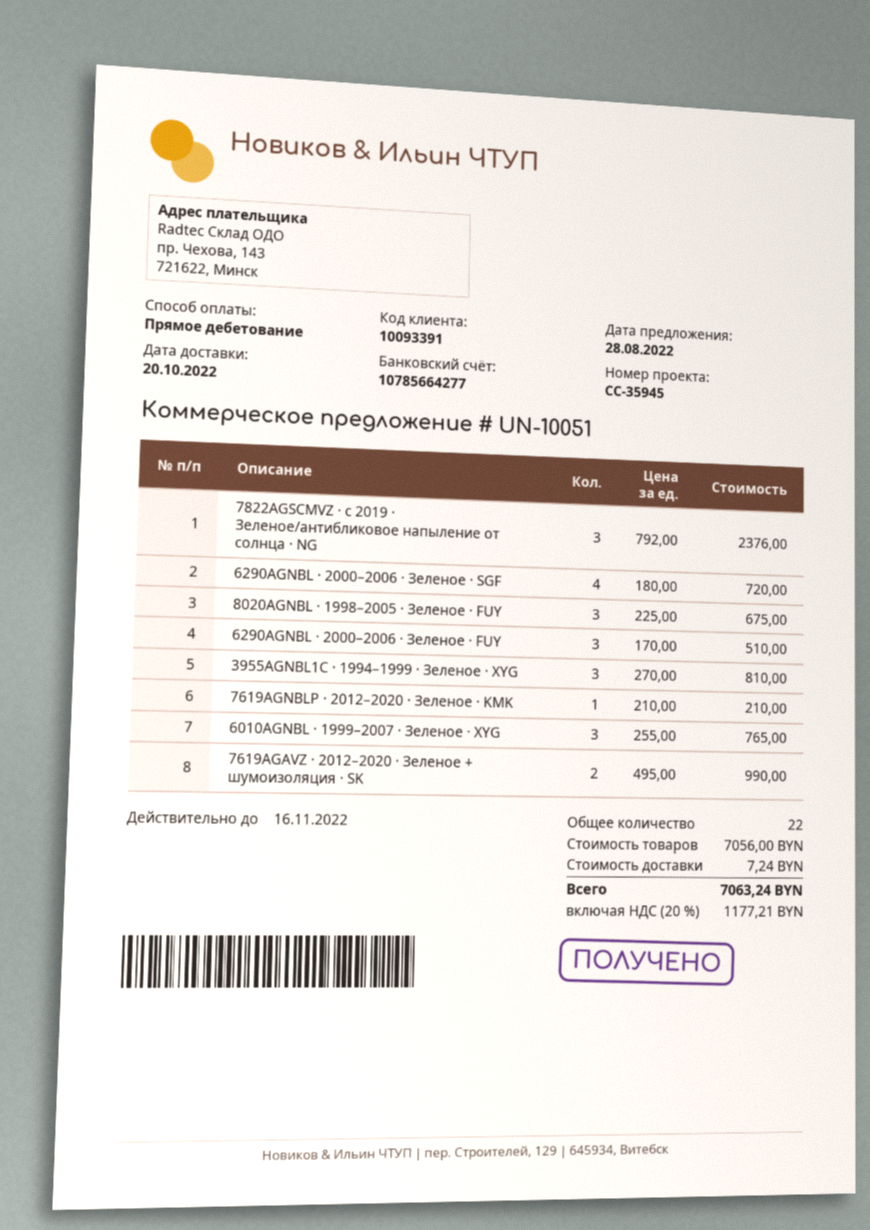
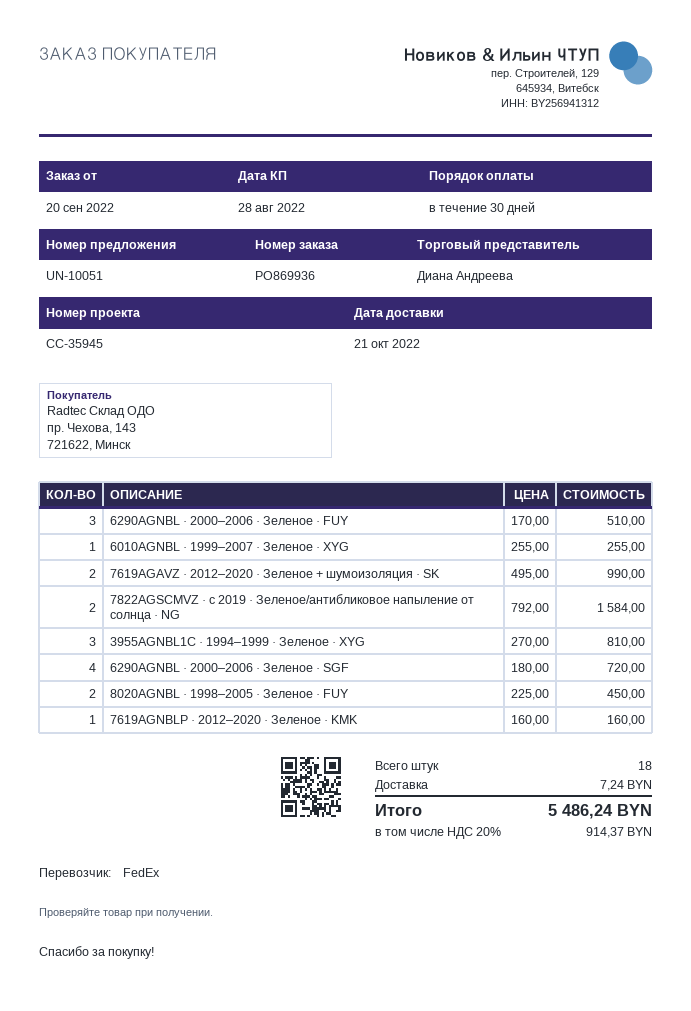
delivery date: 2022-10-20 -> 2022-10-21
7822AGSCMVZ · с 2019 · Зеленое/антибликовое напыление от солнца · NG: 3 x 792.00 = 2376.00 -> 2 x 792.00 = 1584.00
8020AGNBL · 1998–2005 · Зеленое · FUY: 3 x 225.00 = 675.00 -> 2 x 225.00 = 450.00
7619AGNBLP · 2012–2020 · Зеленое · KMK: 1 x 210.00 = 210.00 -> 1 x 160.00 = 160.00
6010AGNBL · 1999–2007 · Зеленое · XYG: 3 x 255.00 = 765.00 -> 1 x 255.00 = 255.00
total quantity: 22 -> 18
tax: 20% = 1177.21 -> 20% = 914.37
total: 7063.24 -> 5486.24

